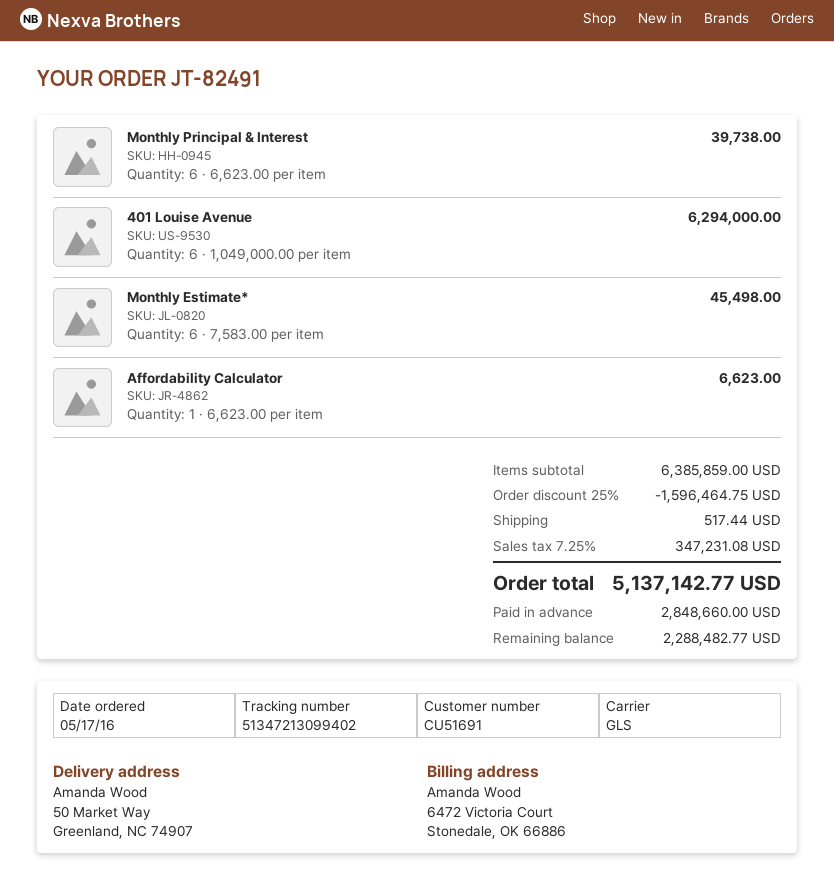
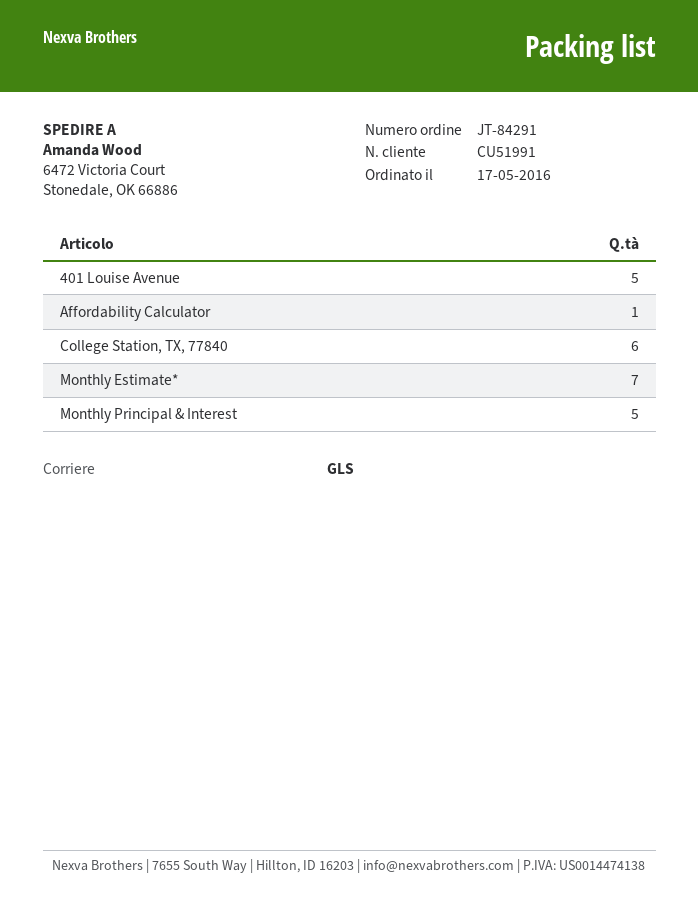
order number: JT-82491 -> JT-84291
customer number: CU51691 -> CU51991
ship to: 50 Market Way, Greenland, NC 74907 -> 6472 Victoria Court, Stonedale, OK 66886
Monthly Principal & Interest: 6 -> 5
401 Louise Avenue: 6 -> 5
Monthly Estimate*: 6 -> 7
College Station, TX, 77840: none -> 6

